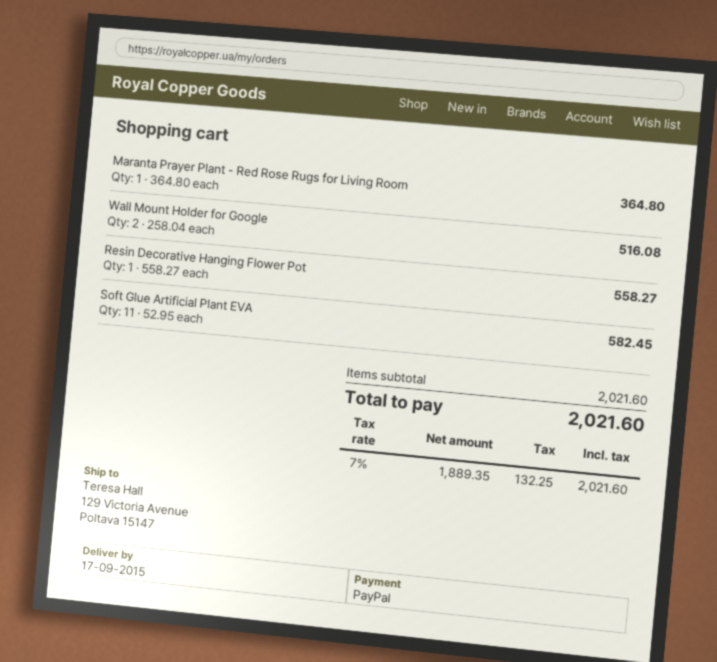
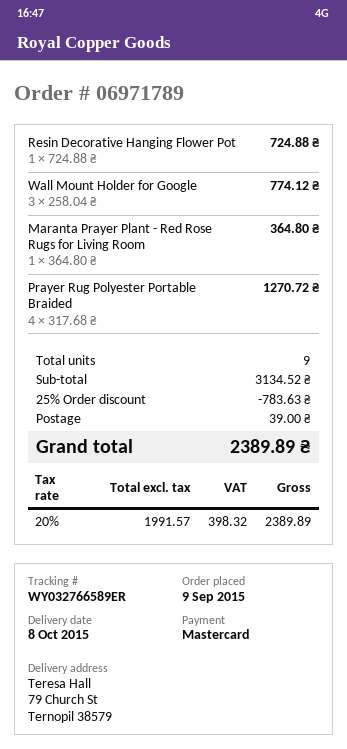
delivery date: 2015-09-17 -> 2015-10-08
payment method: PayPal -> Mastercard
ship to: 129 Victoria Avenue, Poltava 15147 -> 79 Church St, Ternopil 38579
Wall Mount Holder for Google: 2 x 258.04 = 516.08 -> 3 x 258.04 = 774.12
Resin Decorative Hanging Flower Pot: 1 x 558.27 = 558.27 -> 1 x 724.88 = 724.88
Soft Glue Artificial Plant EVA: 11 x 52.95 = 582.45 -> none
Prayer Rug Polyester Portable Braided: none -> 4 x 317.68 = 1270.72
subtotal: 2021.60 -> 3134.52
discount: none -> 25% = 783.63
shipping: none -> 39.00
net: 1889.35 -> 1991.57
tax: 7% = 132.25 -> 20% = 398.32
total: 2021.60 -> 2389.89

